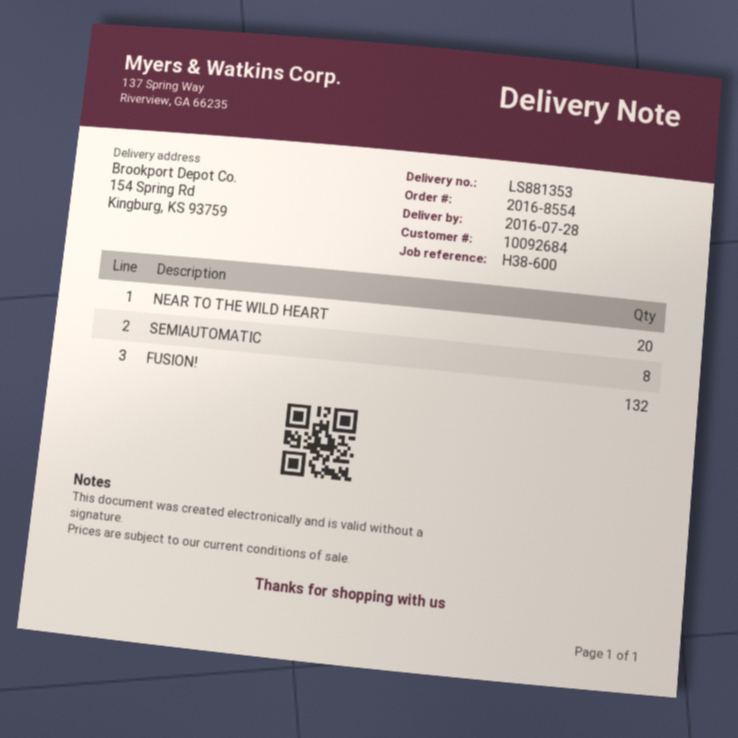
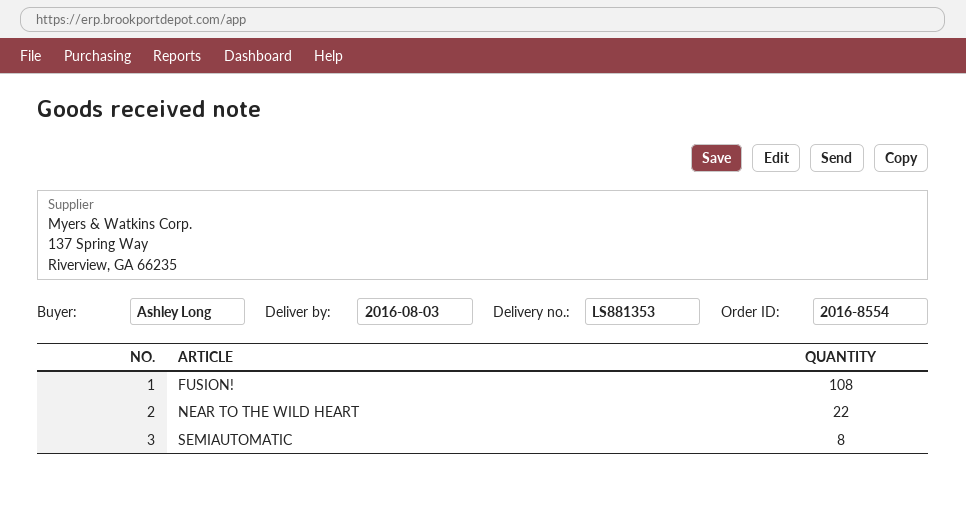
delivery date: 2016-07-28 -> 2016-08-03
NEAR TO THE WILD HEART: 20 -> 22
FUSION!: 132 -> 108

